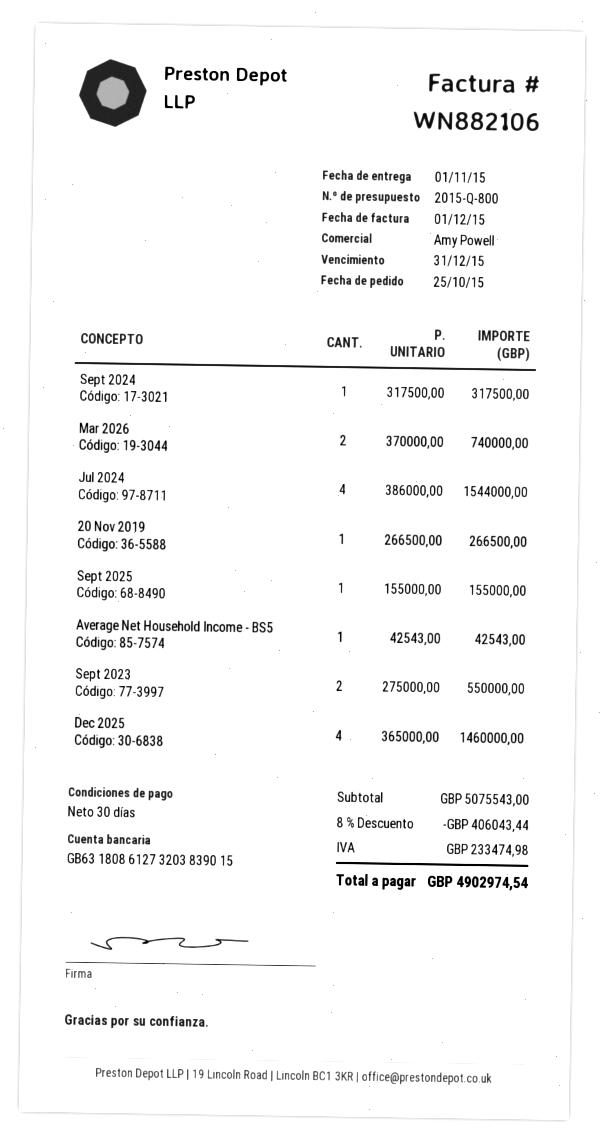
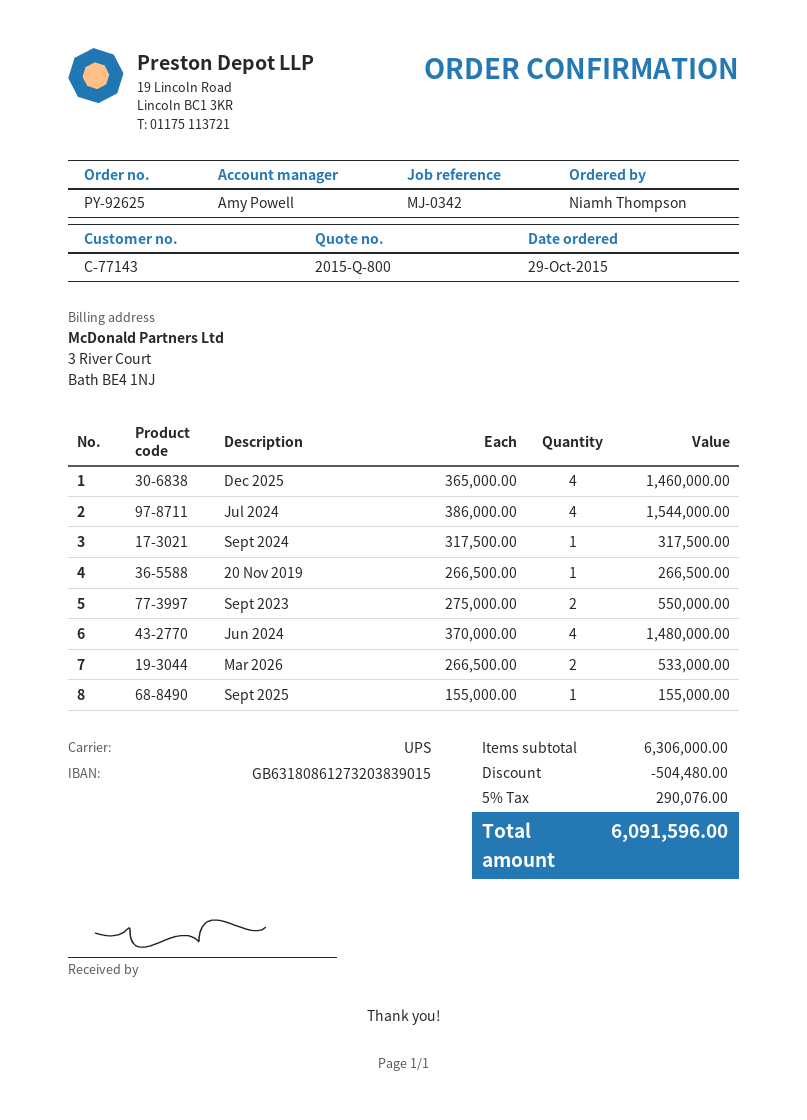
order date: 2015-10-25 -> 2015-10-29
Mar 2026: 2 x 370000.00 = 740000.00 -> 2 x 266500.00 = 533000.00
Average Net Household Income - BS5: 1 x 42543.00 = 42543.00 -> none
Jun 2024: none -> 4 x 370000.00 = 1480000.00
subtotal: 5075543.00 -> 6306000.00
discount: 406043.44 -> 504480.00
tax: 233474.98 -> 290076.00
total: 4902974.54 -> 6091596.00

